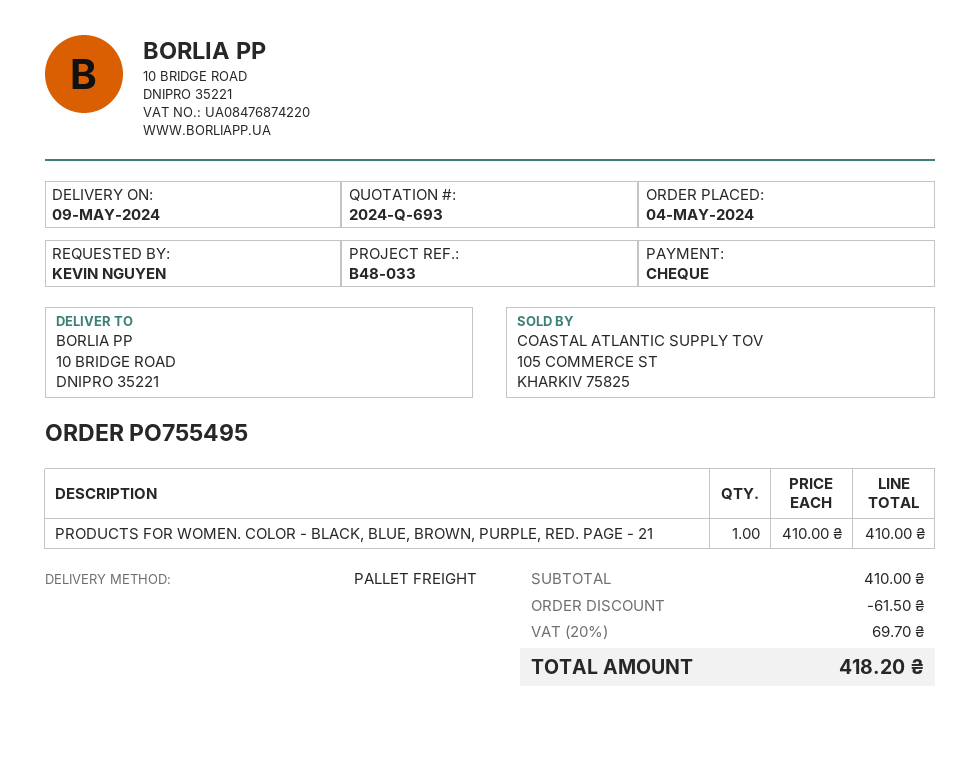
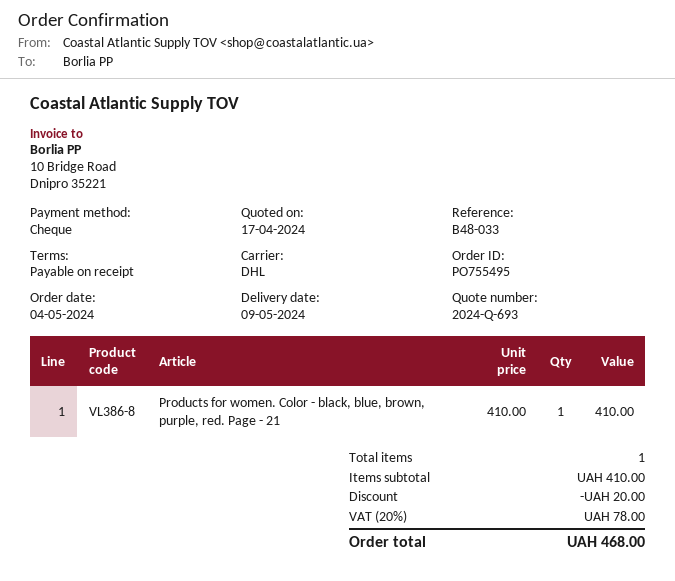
shipping method: pallet freight -> DHL
discount: 61.50 -> 20.00
tax: 20% = 69.70 -> 20% = 78.00
total: 418.20 -> 468.00

